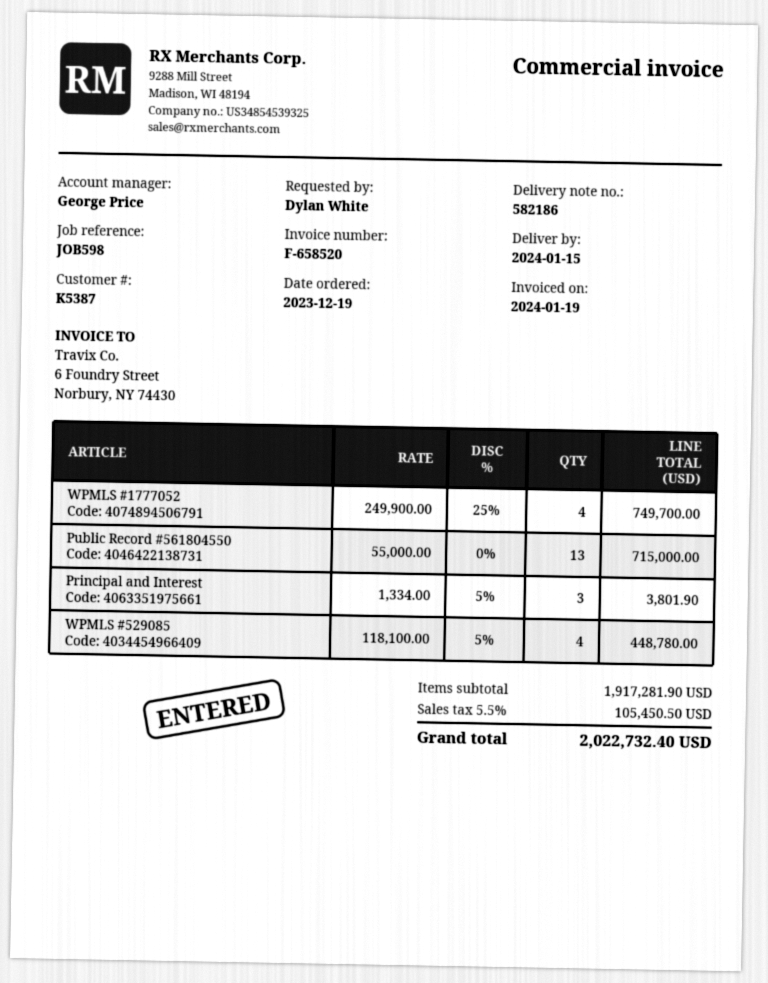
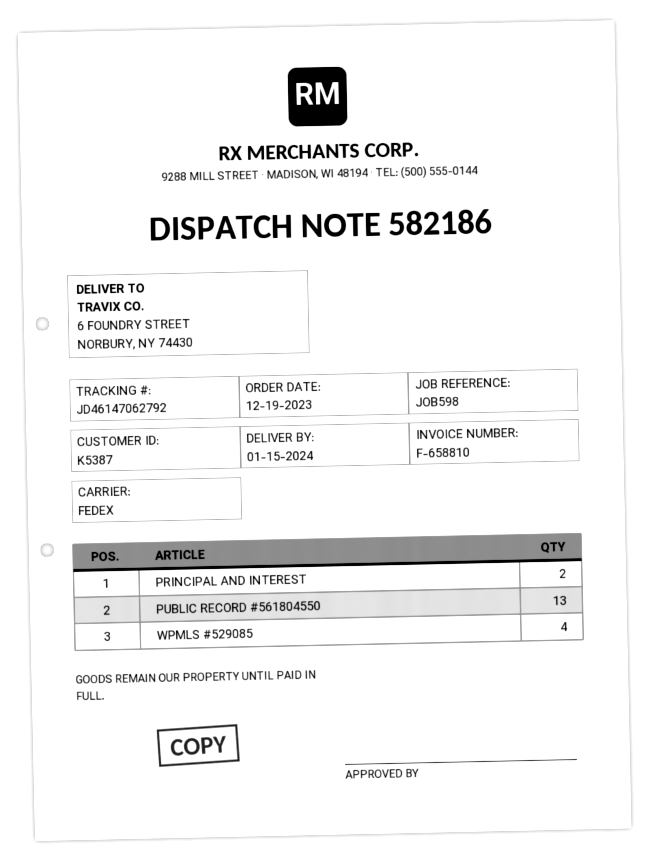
invoice number: F-658520 -> F-658810
WPMLS #1777052: 4 -> none
Principal and Interest: 3 -> 2

